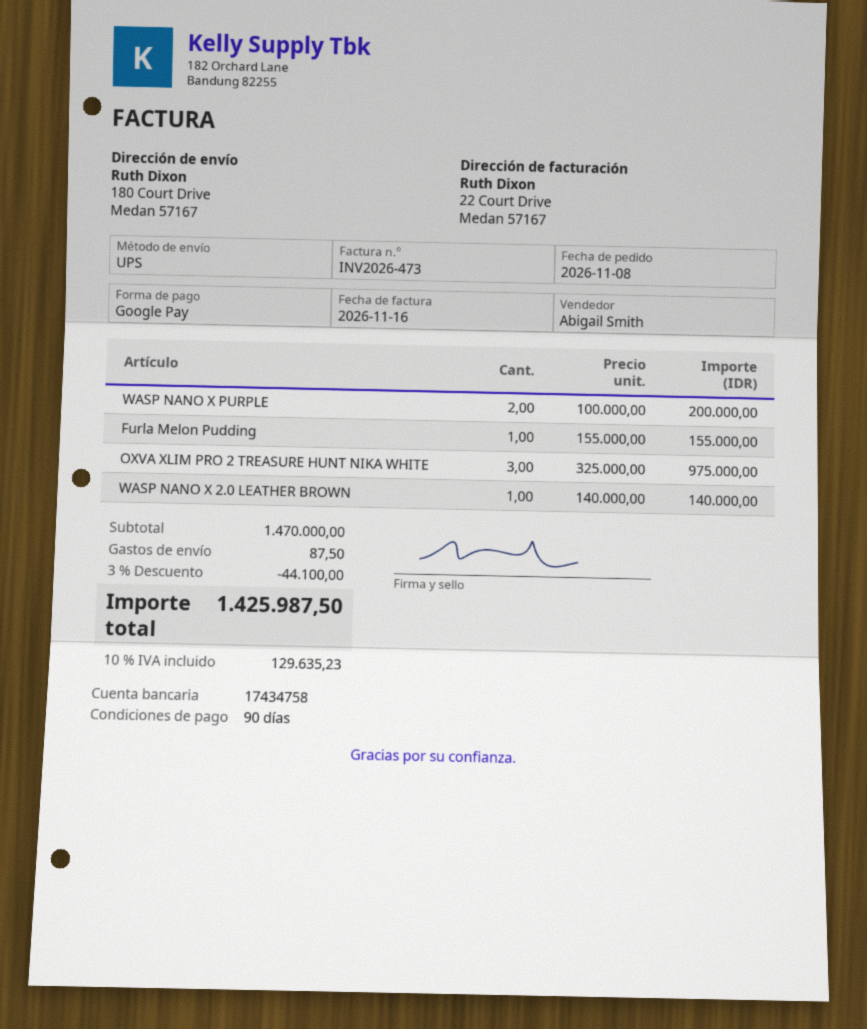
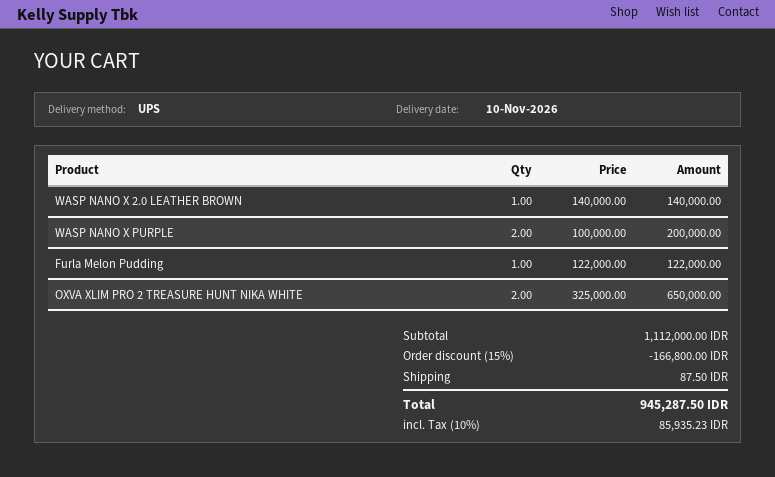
Furla Melon Pudding: 1 x 155000.00 = 155000.00 -> 1 x 122000.00 = 122000.00
OXVA XLIM PRO 2 TREASURE HUNT NIKA WHITE: 3 x 325000.00 = 975000.00 -> 2 x 325000.00 = 650000.00
subtotal: 1470000.00 -> 1112000.00
discount: 3% = 44100.00 -> 15% = 166800.00
tax: 10% = 129635.23 -> 10% = 85935.23
total: 1425987.50 -> 945287.50

